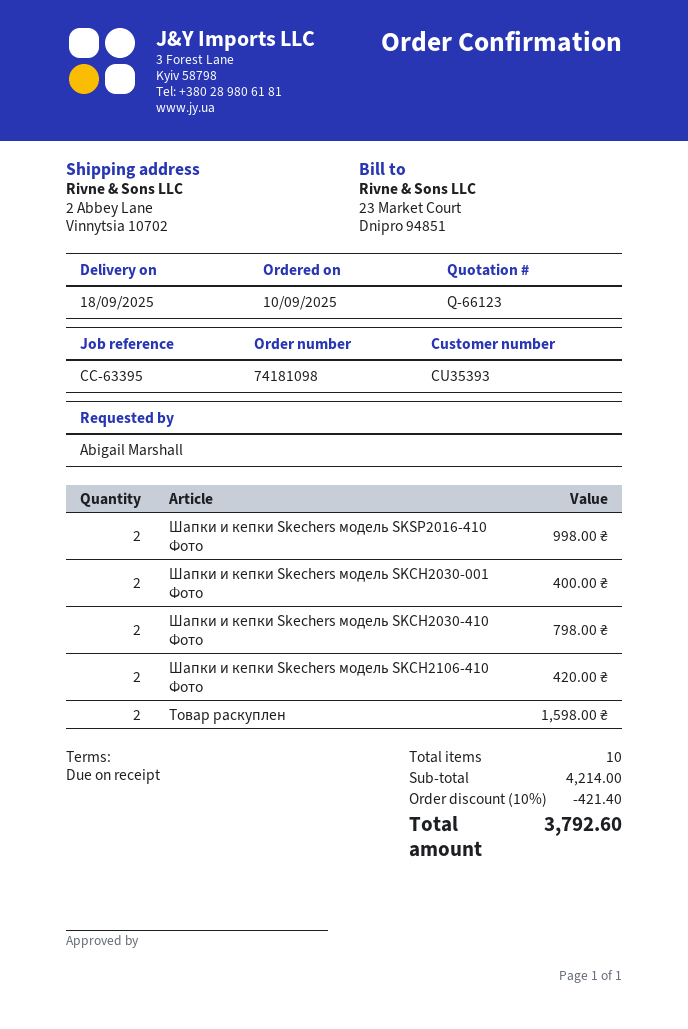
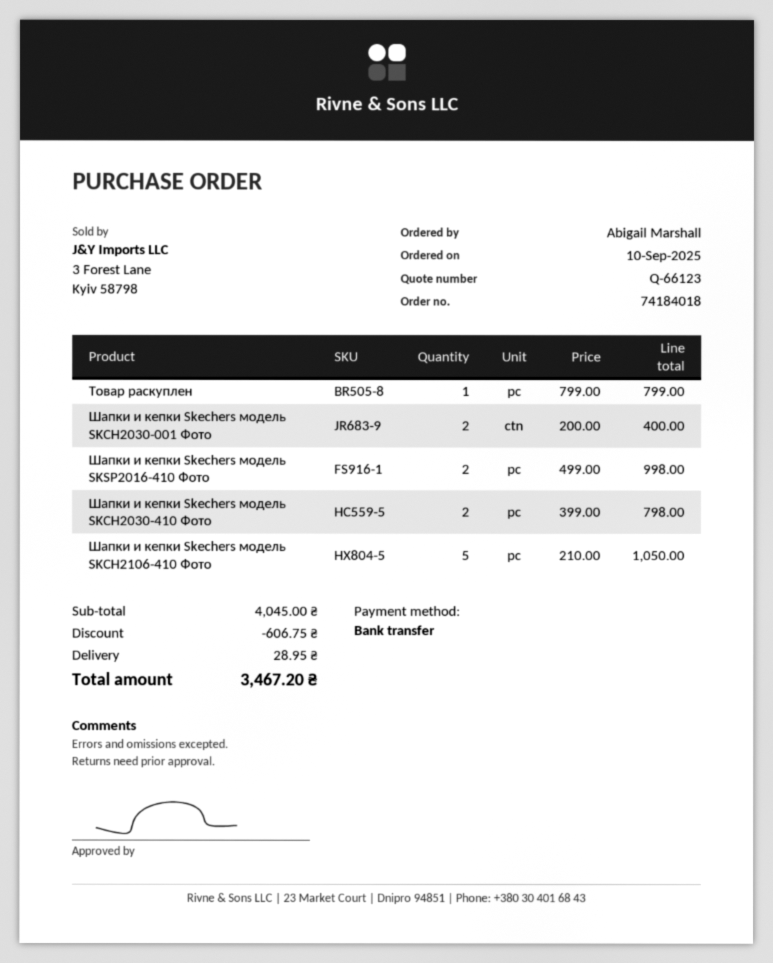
order number: 74181098 -> 74184018
Шапки и кепки Skechers модель SKCH2106-410 Фото: 2 for 420.00 -> 5 for 1050.00
Товар раскуплен: 2 for 1598.00 -> 1 for 799.00
subtotal: 4214.00 -> 4045.00
discount: 421.40 -> 606.75
shipping: none -> 28.95
total: 3792.60 -> 3467.20

